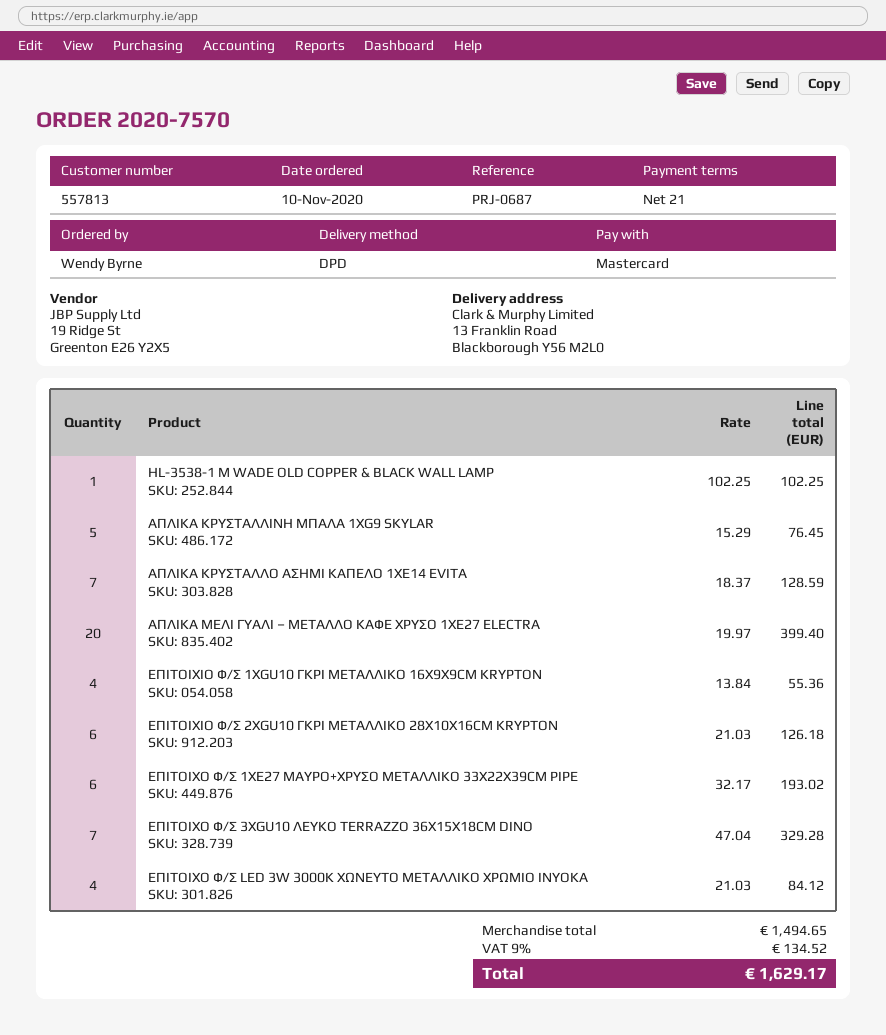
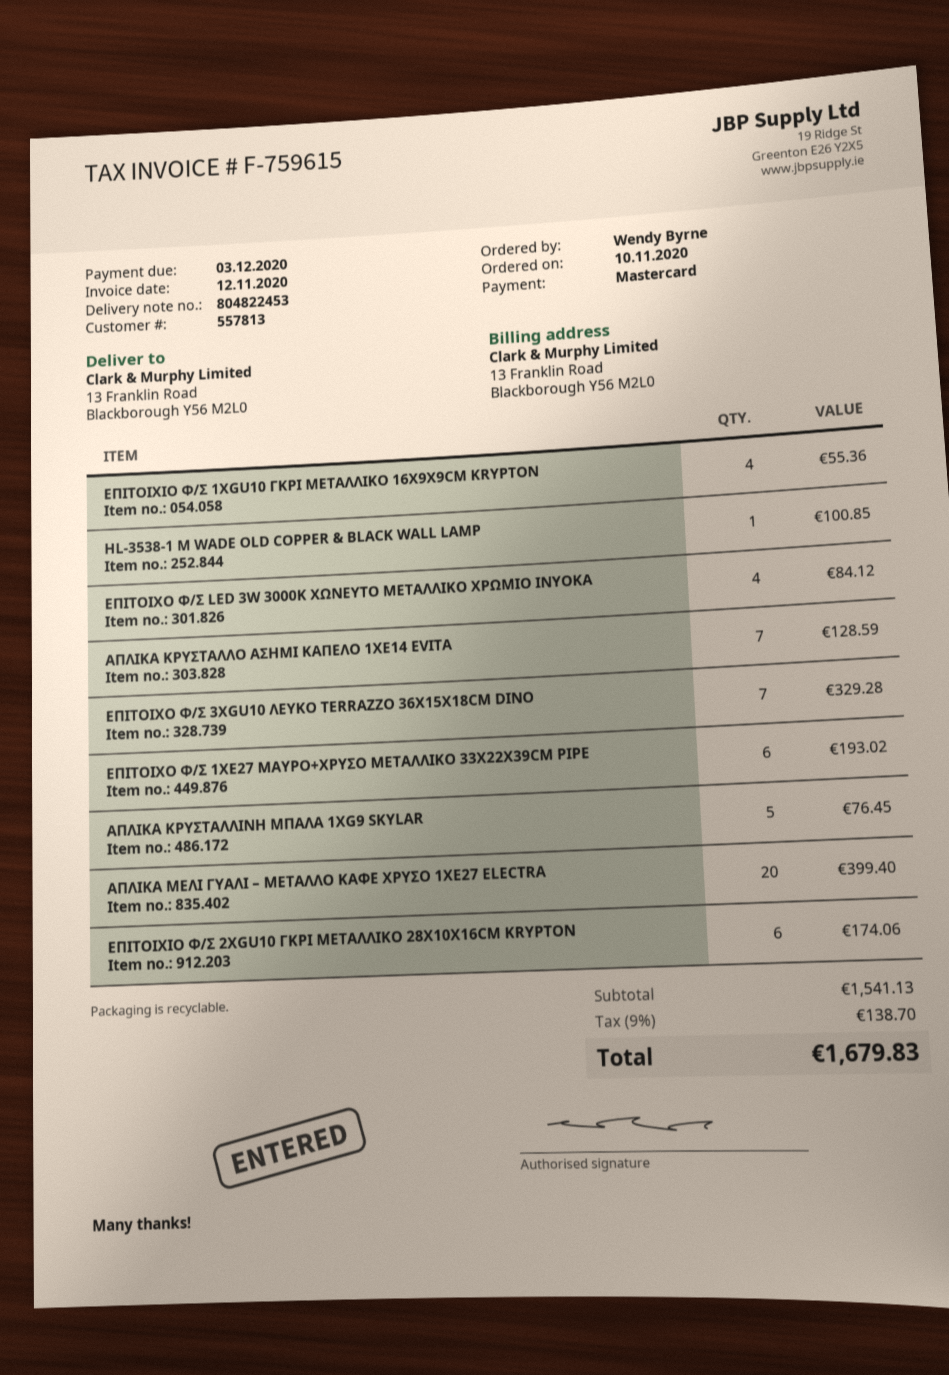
HL-3538-1 M WADE OLD COPPER & BLACK WALL LAMP: 1 for 102.25 -> 1 for 100.85
ΕΠΙΤΟΙΧΙΟ Φ/Σ 2ΧGU10 ΓΚΡΙ ΜΕΤΑΛΛΙΚΟ 28Χ10Χ16CM KRYPTON: 6 for 126.18 -> 6 for 174.06
subtotal: 1494.65 -> 1541.13
tax: 9% = 134.52 -> 9% = 138.70
total: 1629.17 -> 1679.83

